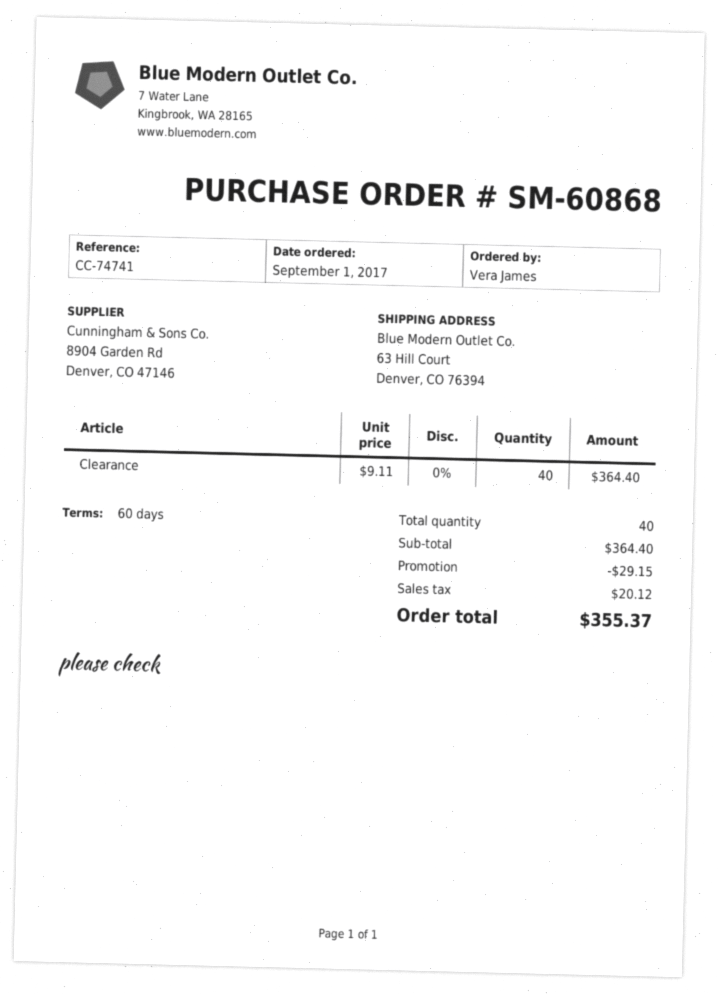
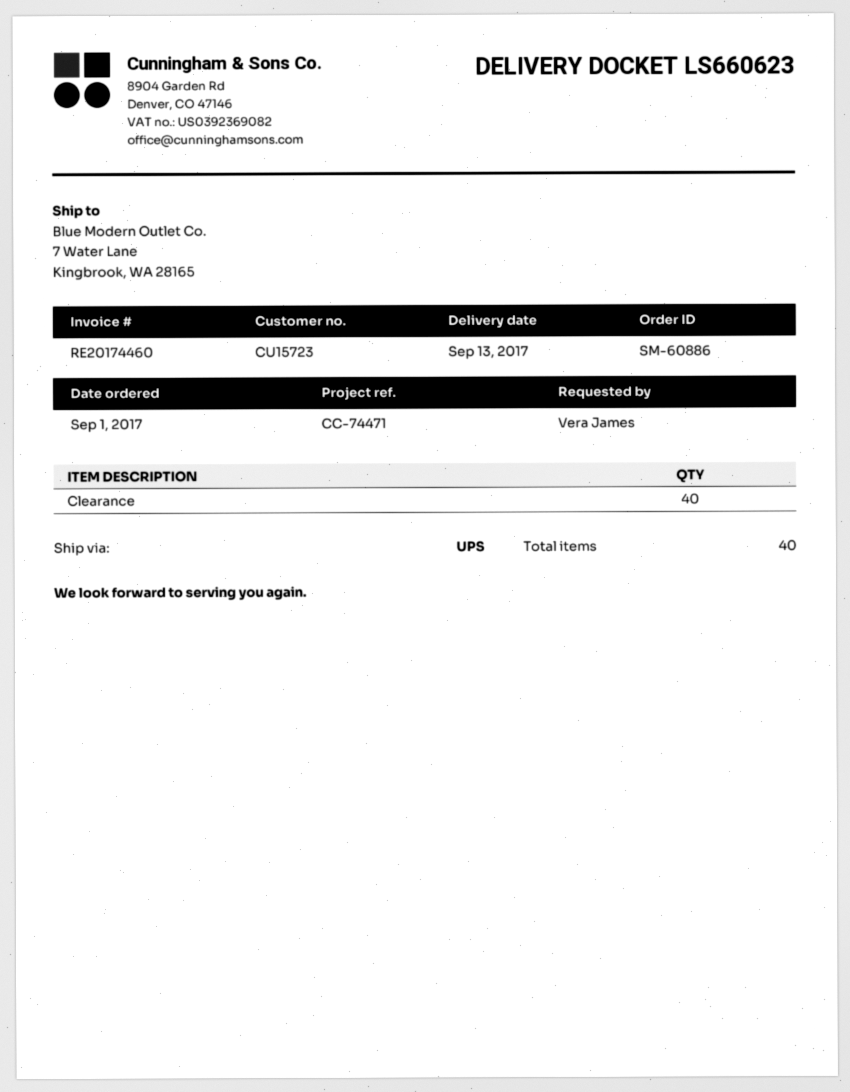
order number: SM-60868 -> SM-60886
reference: CC-74741 -> CC-74471
ship to: 63 Hill Court, Denver, CO 76394 -> 7 Water Lane, Kingbrook, WA 28165

